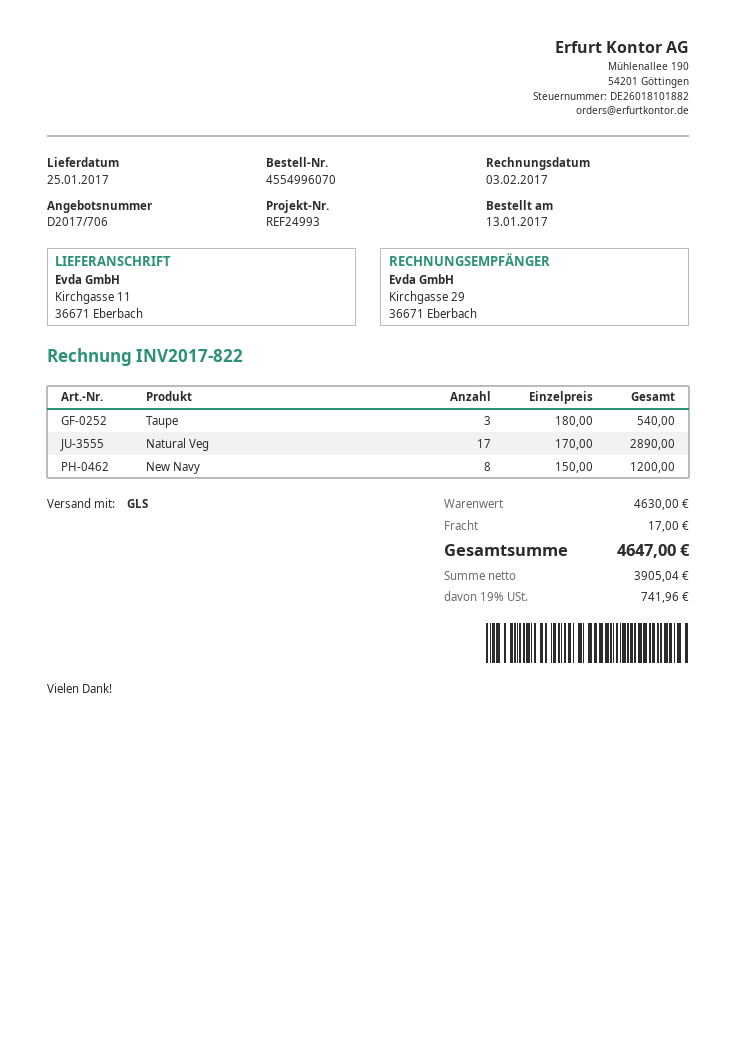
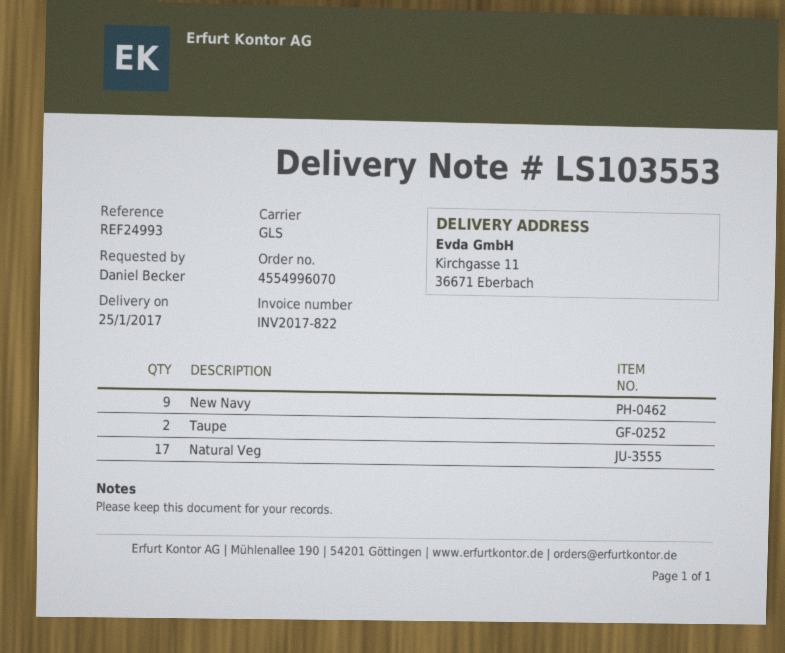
Taupe: 3 -> 2
New Navy: 8 -> 9

